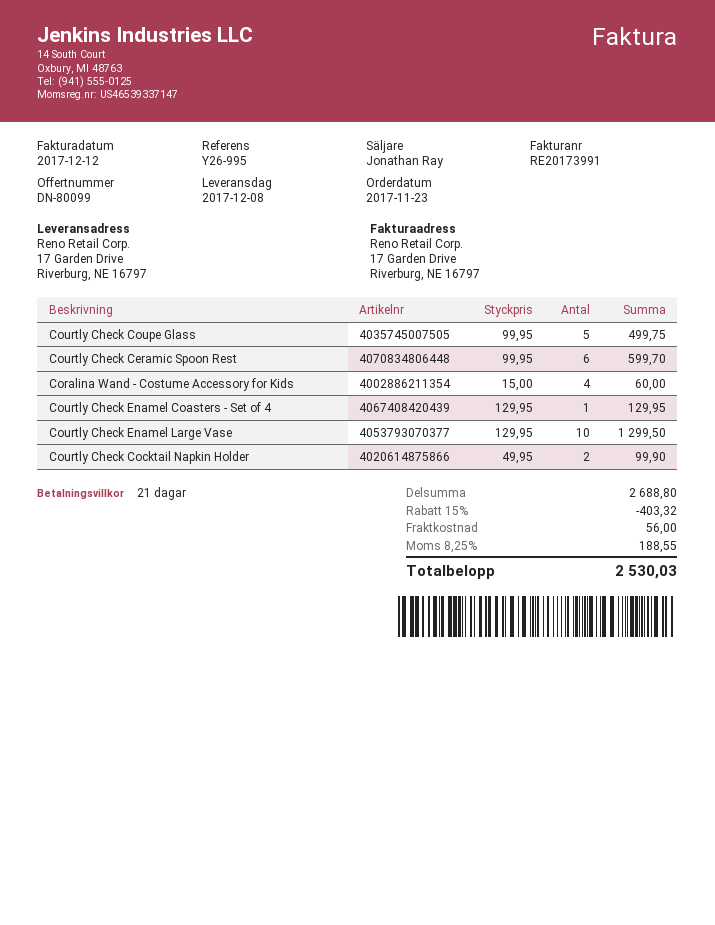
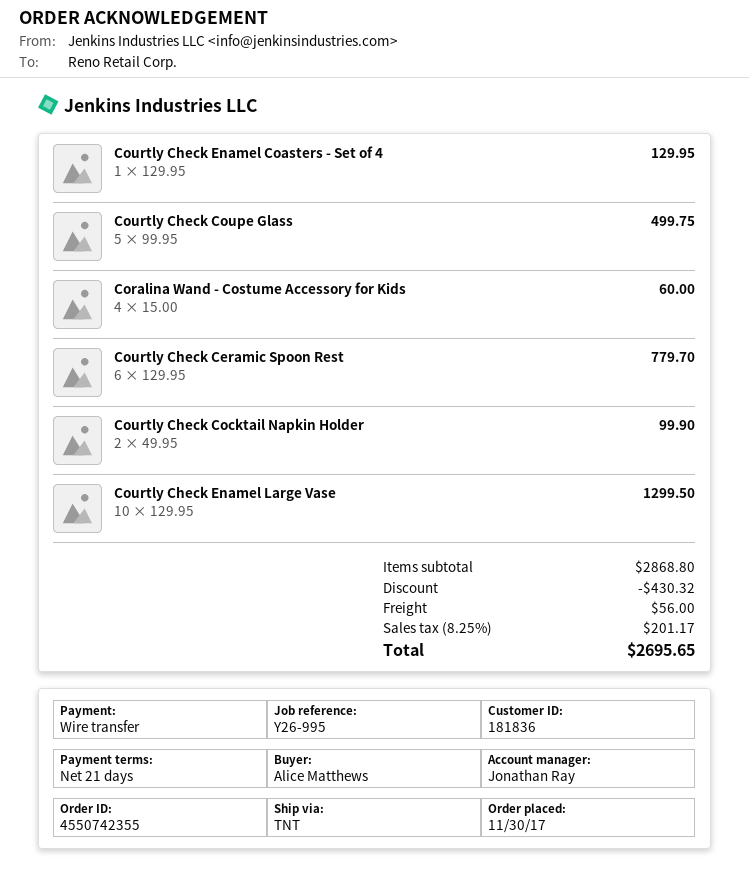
order date: 2017-11-23 -> 2017-11-30
Courtly Check Ceramic Spoon Rest: 6 x 99.95 = 599.70 -> 6 x 129.95 = 779.70
subtotal: 2688.80 -> 2868.80
discount: 403.32 -> 430.32
tax: 8.25% = 188.55 -> 8.25% = 201.17
total: 2530.03 -> 2695.65

